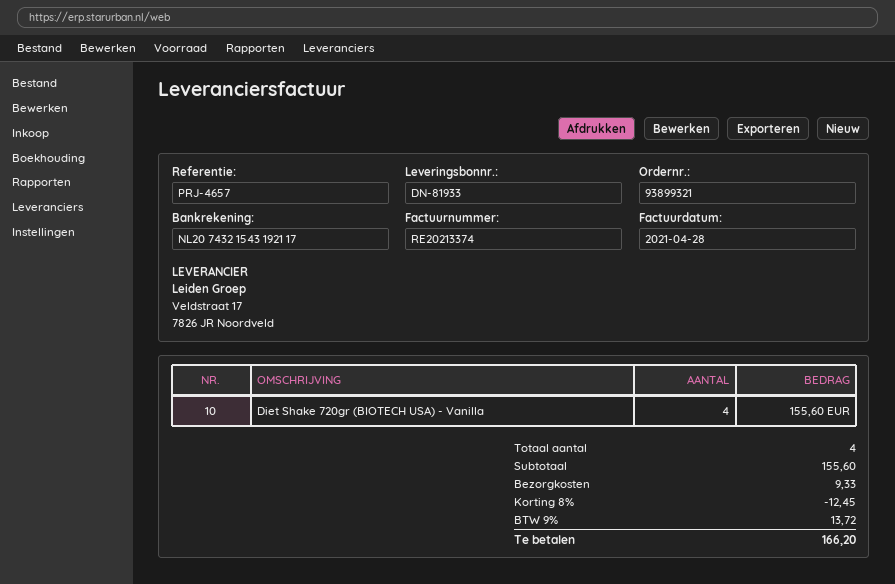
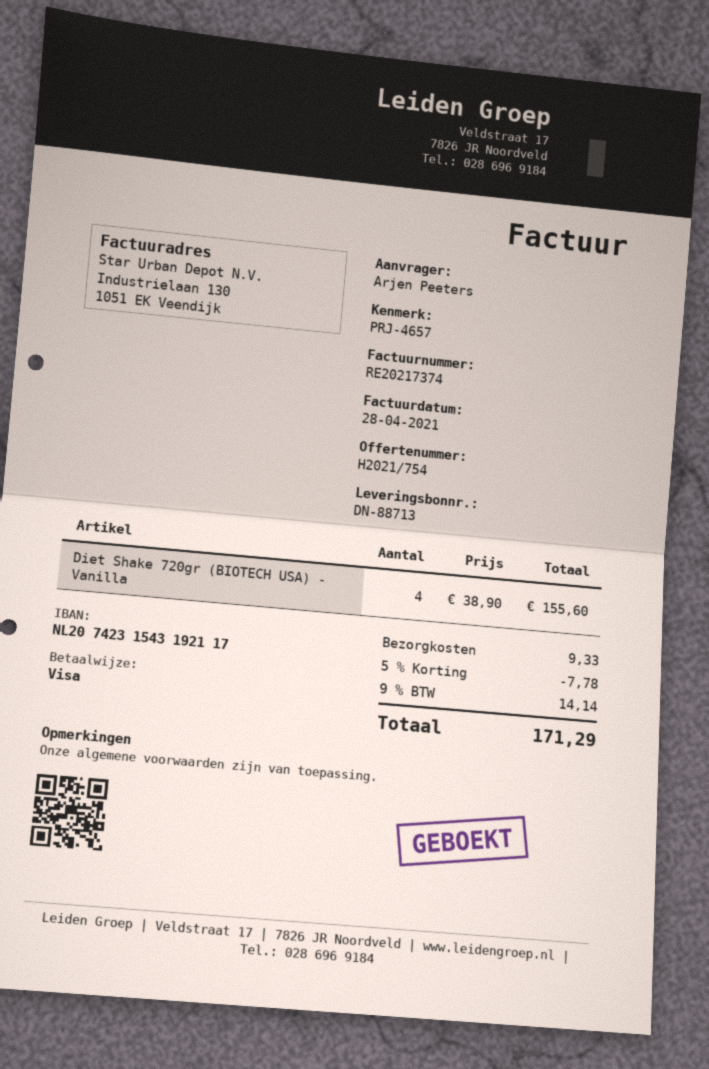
delivery note number: DN-81933 -> DN-88713
invoice number: RE20213374 -> RE20217374
bank account: NL2074321543192117 -> NL2074231543192117
discount: 8% = 12.45 -> 5% = 7.78
tax: 9% = 13.72 -> 9% = 14.14
total: 166.20 -> 171.29

